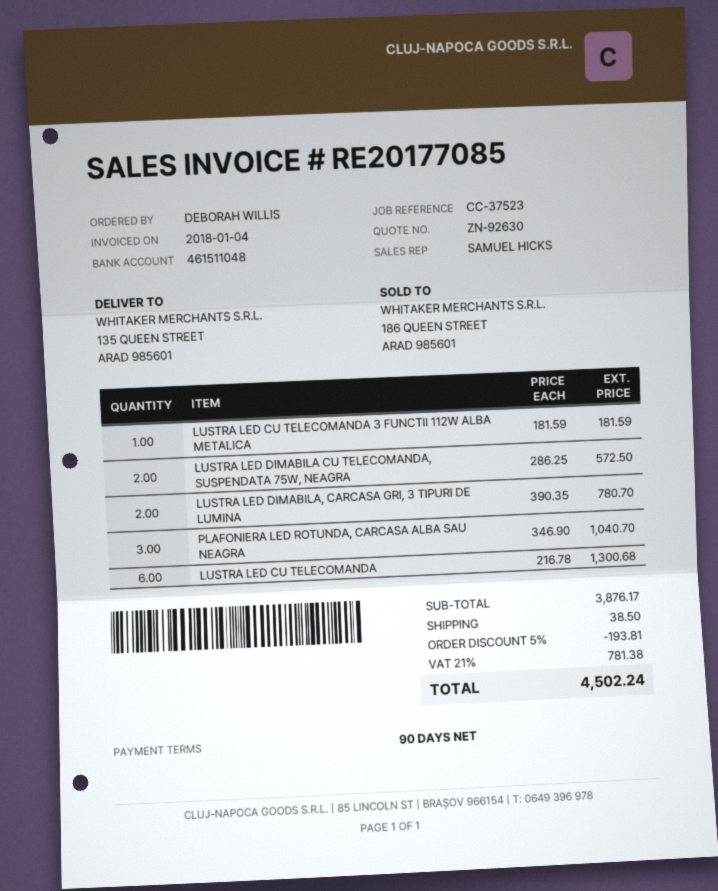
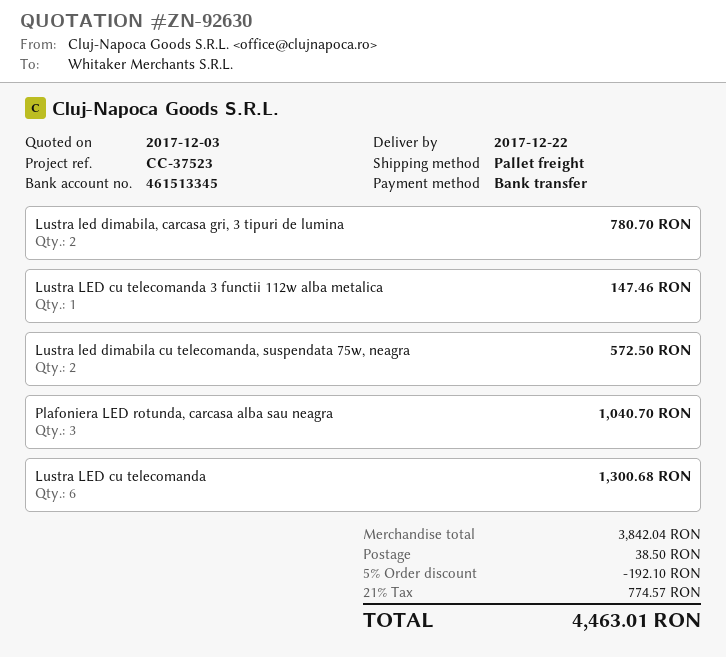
bank account: 461511048 -> 461513345
LUSTRA LED CU TELECOMANDA 3 FUNCTII 112W ALBA METALICA: 1 for 181.59 -> 1 for 147.46
subtotal: 3876.17 -> 3842.04
discount: 5% = 193.81 -> 5% = 192.10
tax: 21% = 781.38 -> 21% = 774.57
total: 4502.24 -> 4463.01

